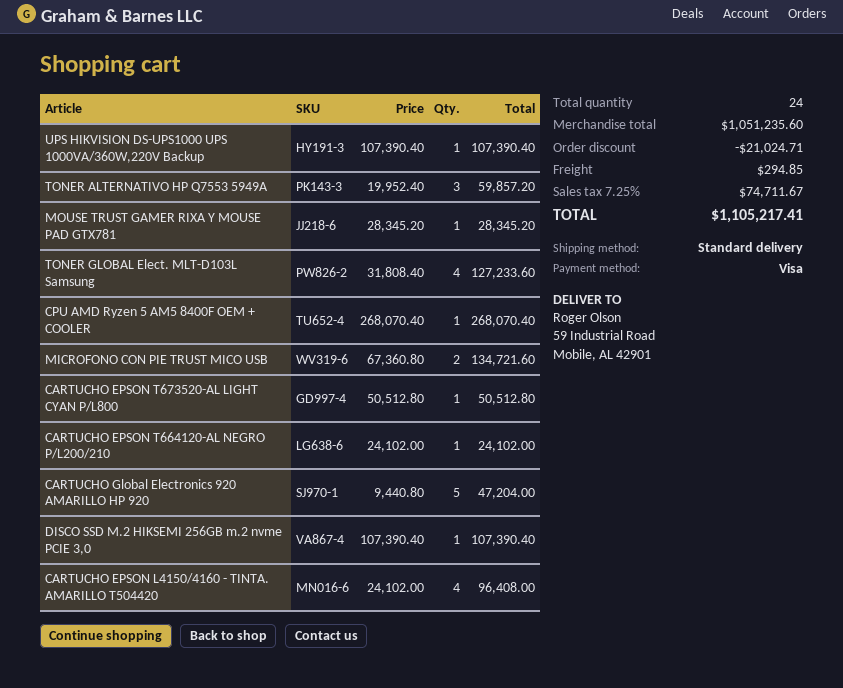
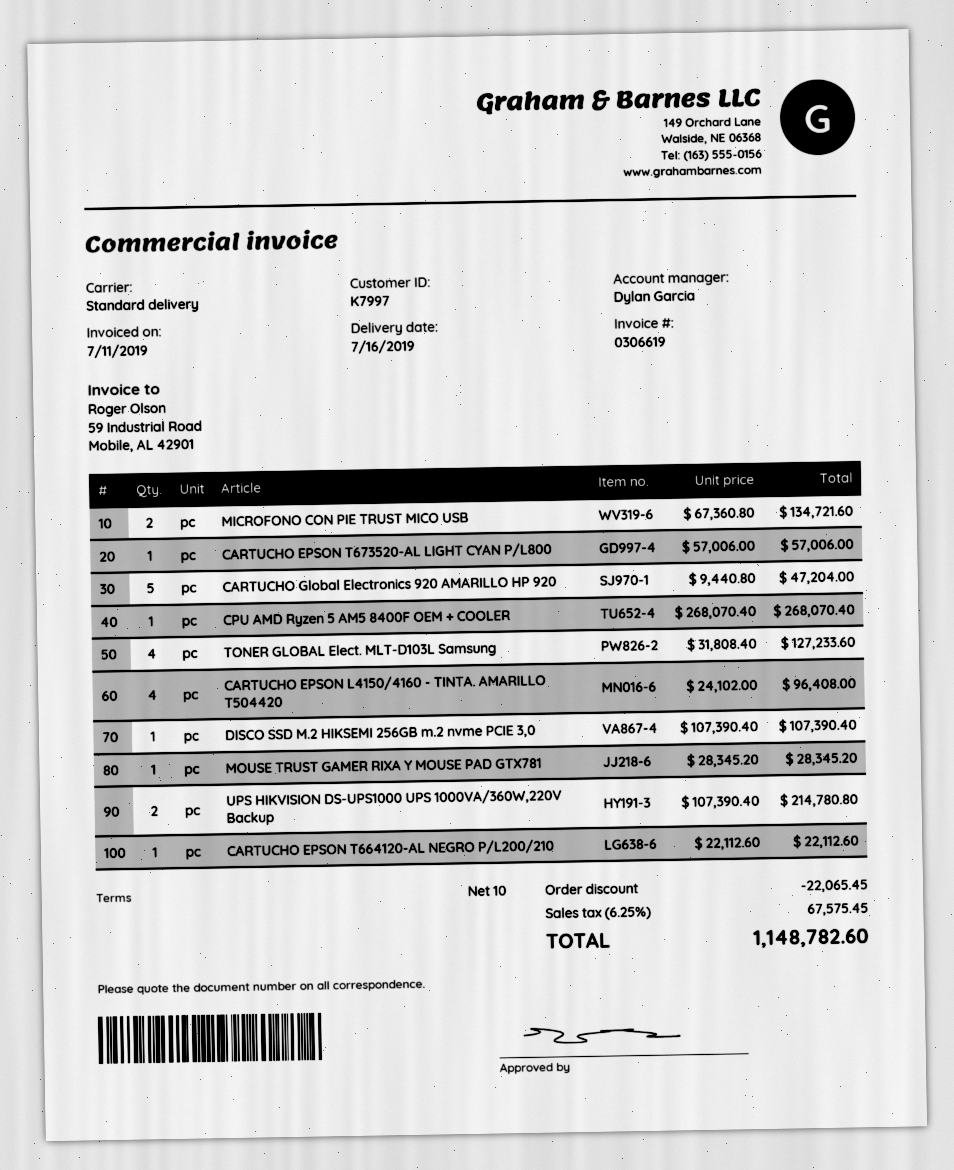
UPS HIKVISION DS-UPS1000 UPS 1000VA/360W,220V Backup: 1 x 107390.40 = 107390.40 -> 2 x 107390.40 = 214780.80
TONER ALTERNATIVO HP Q7553 5949A: 3 x 19952.40 = 59857.20 -> none
CARTUCHO EPSON T673520-AL LIGHT CYAN P/L800: 1 x 50512.80 = 50512.80 -> 1 x 57006.00 = 57006.00
CARTUCHO EPSON T664120-AL NEGRO P/L200/210: 1 x 24102.00 = 24102.00 -> 1 x 22112.60 = 22112.60
discount: 21024.71 -> 22065.45
shipping: 294.85 -> none
tax: 7.25% = 74711.67 -> 6.25% = 67575.45
total: 1105217.41 -> 1148782.60

